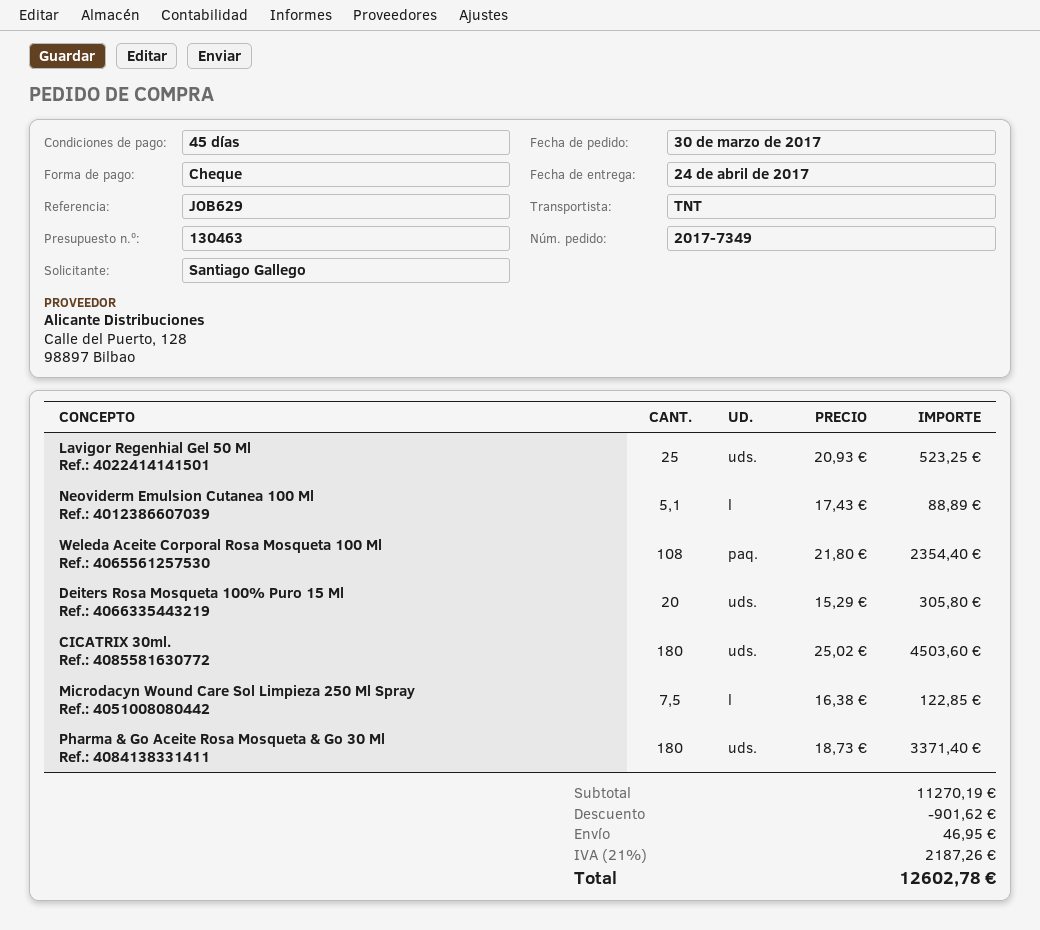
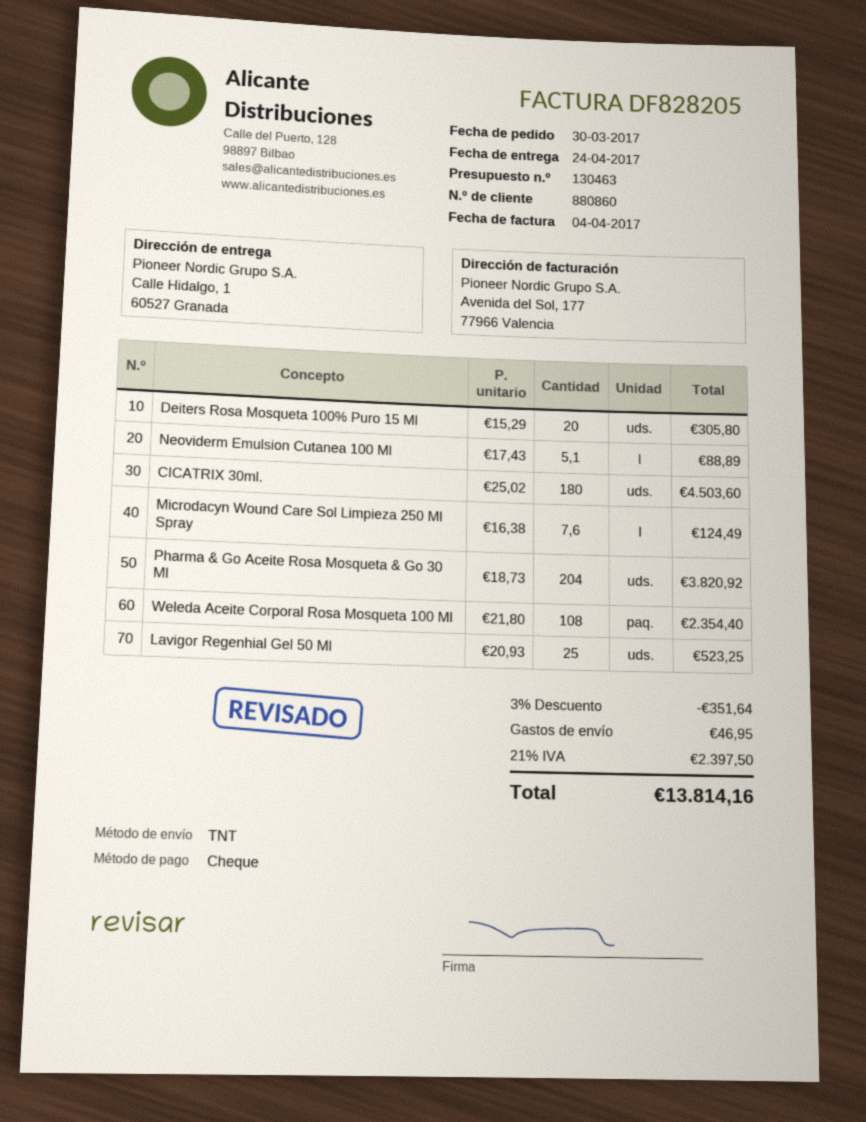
Microdacyn Wound Care Sol Limpieza 250 Ml Spray: 7.5 x 16.38 = 122.85 -> 7.6 x 16.38 = 124.49
Pharma & Go Aceite Rosa Mosqueta & Go 30 Ml: 180 x 18.73 = 3371.40 -> 204 x 18.73 = 3820.92
discount: 901.62 -> 351.64
tax: 21% = 2187.26 -> 21% = 2397.50
total: 12602.78 -> 13814.16

